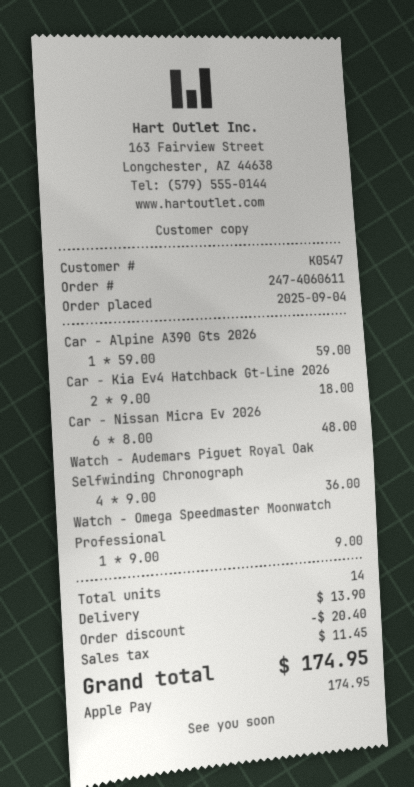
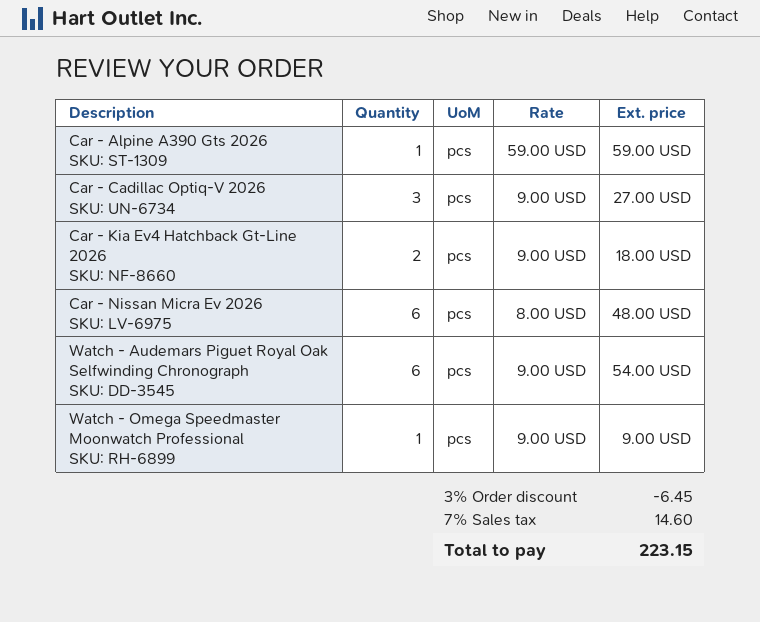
Watch - Audemars Piguet Royal Oak Selfwinding Chronograph: 4 x 9.00 = 36.00 -> 6 x 9.00 = 54.00
Car - Cadillac Optiq-V 2026: none -> 3 x 9.00 = 27.00
discount: 20.40 -> 6.45
shipping: 13.90 -> none
tax: 11.45 -> 14.60
total: 174.95 -> 223.15

